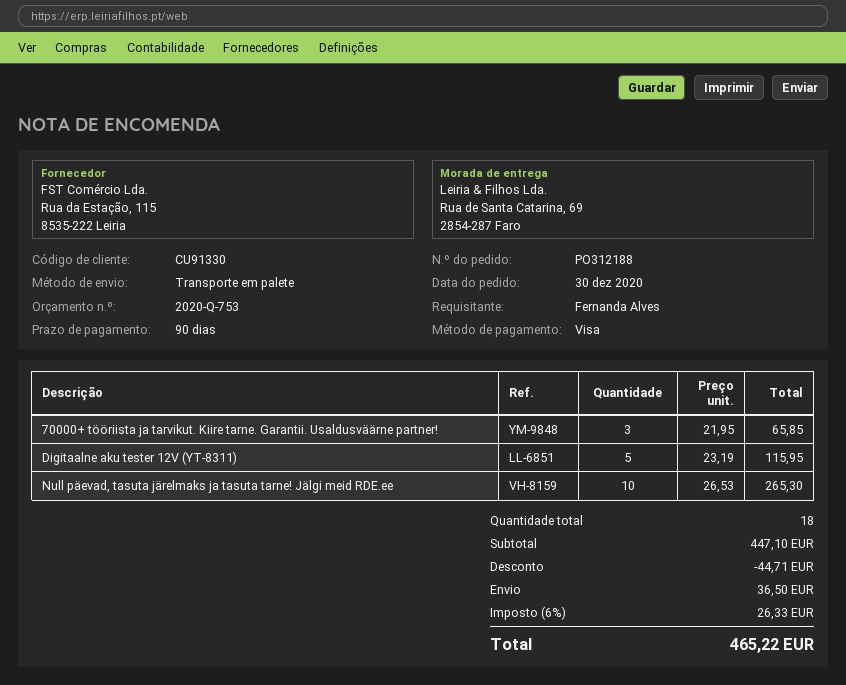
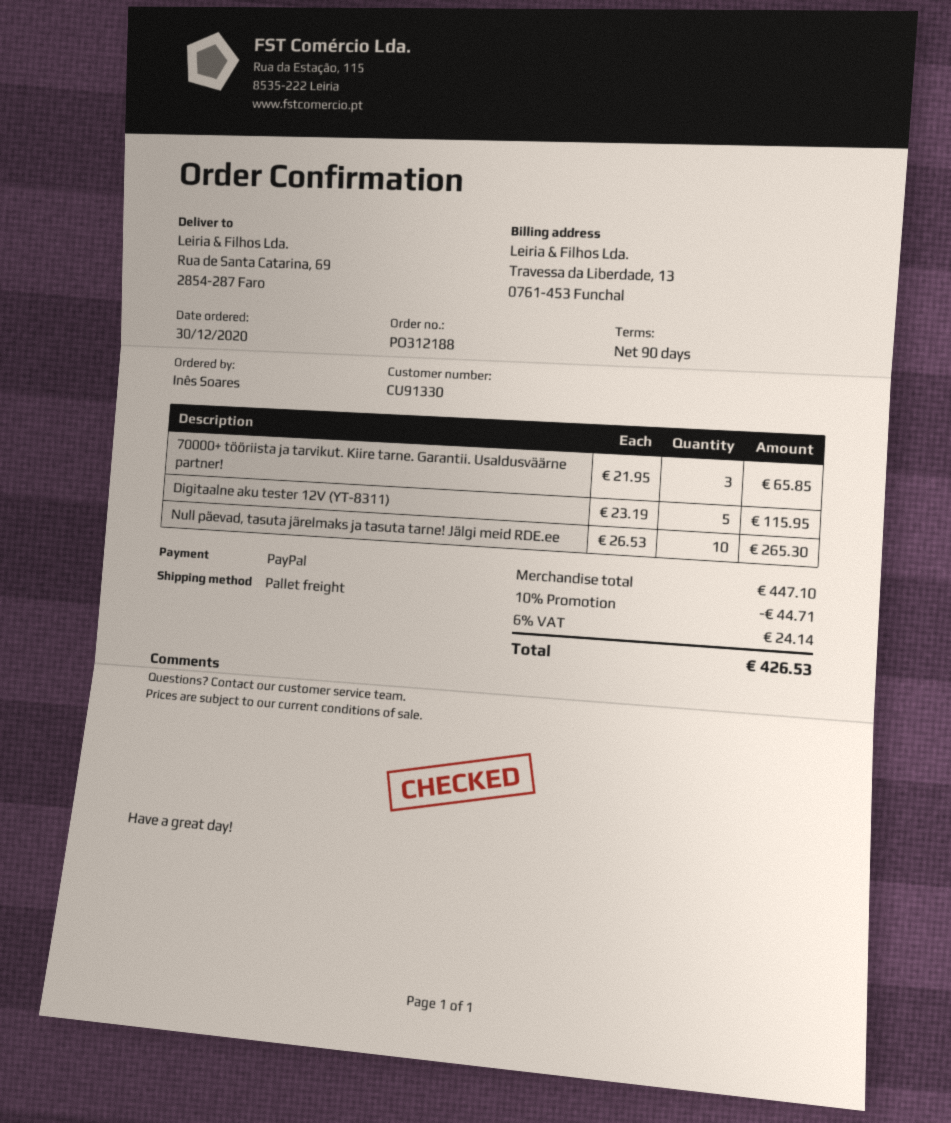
ordered by: Fernanda Alves -> Inês Soares
payment method: Visa -> PayPal
shipping: 36.50 -> none
tax: 6% = 26.33 -> 6% = 24.14
total: 465.22 -> 426.53

